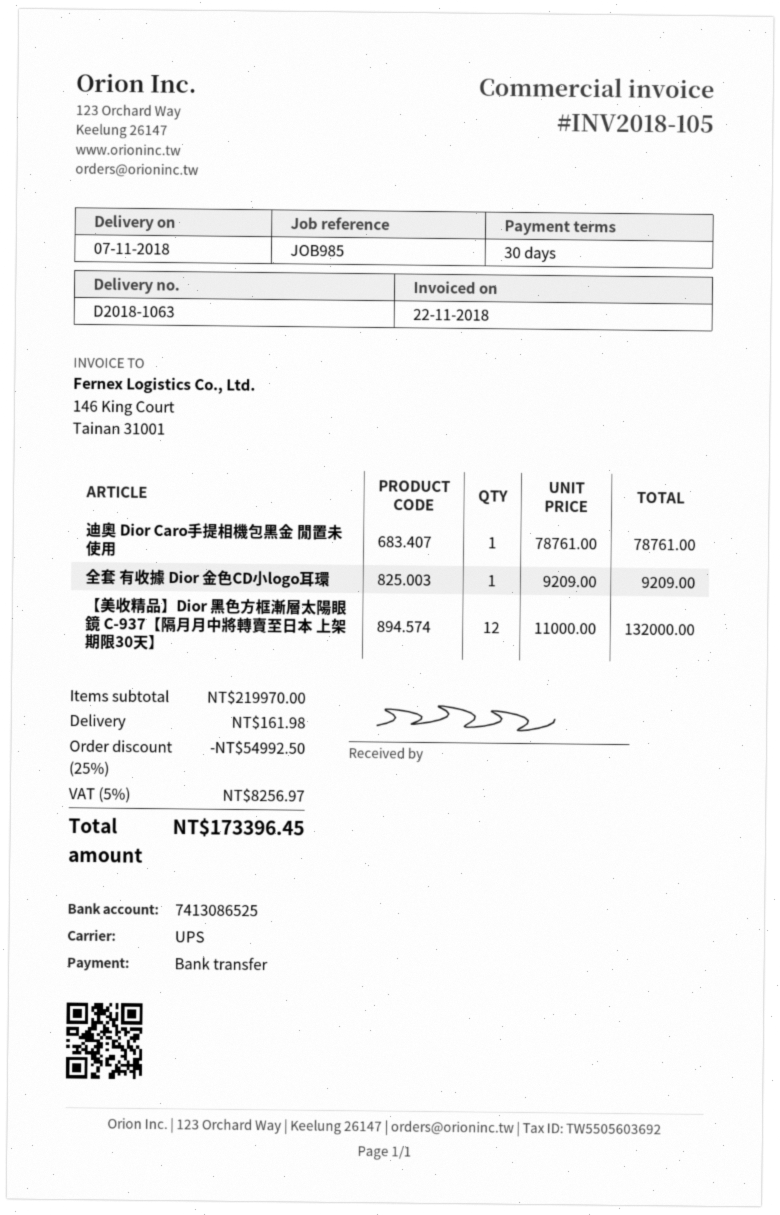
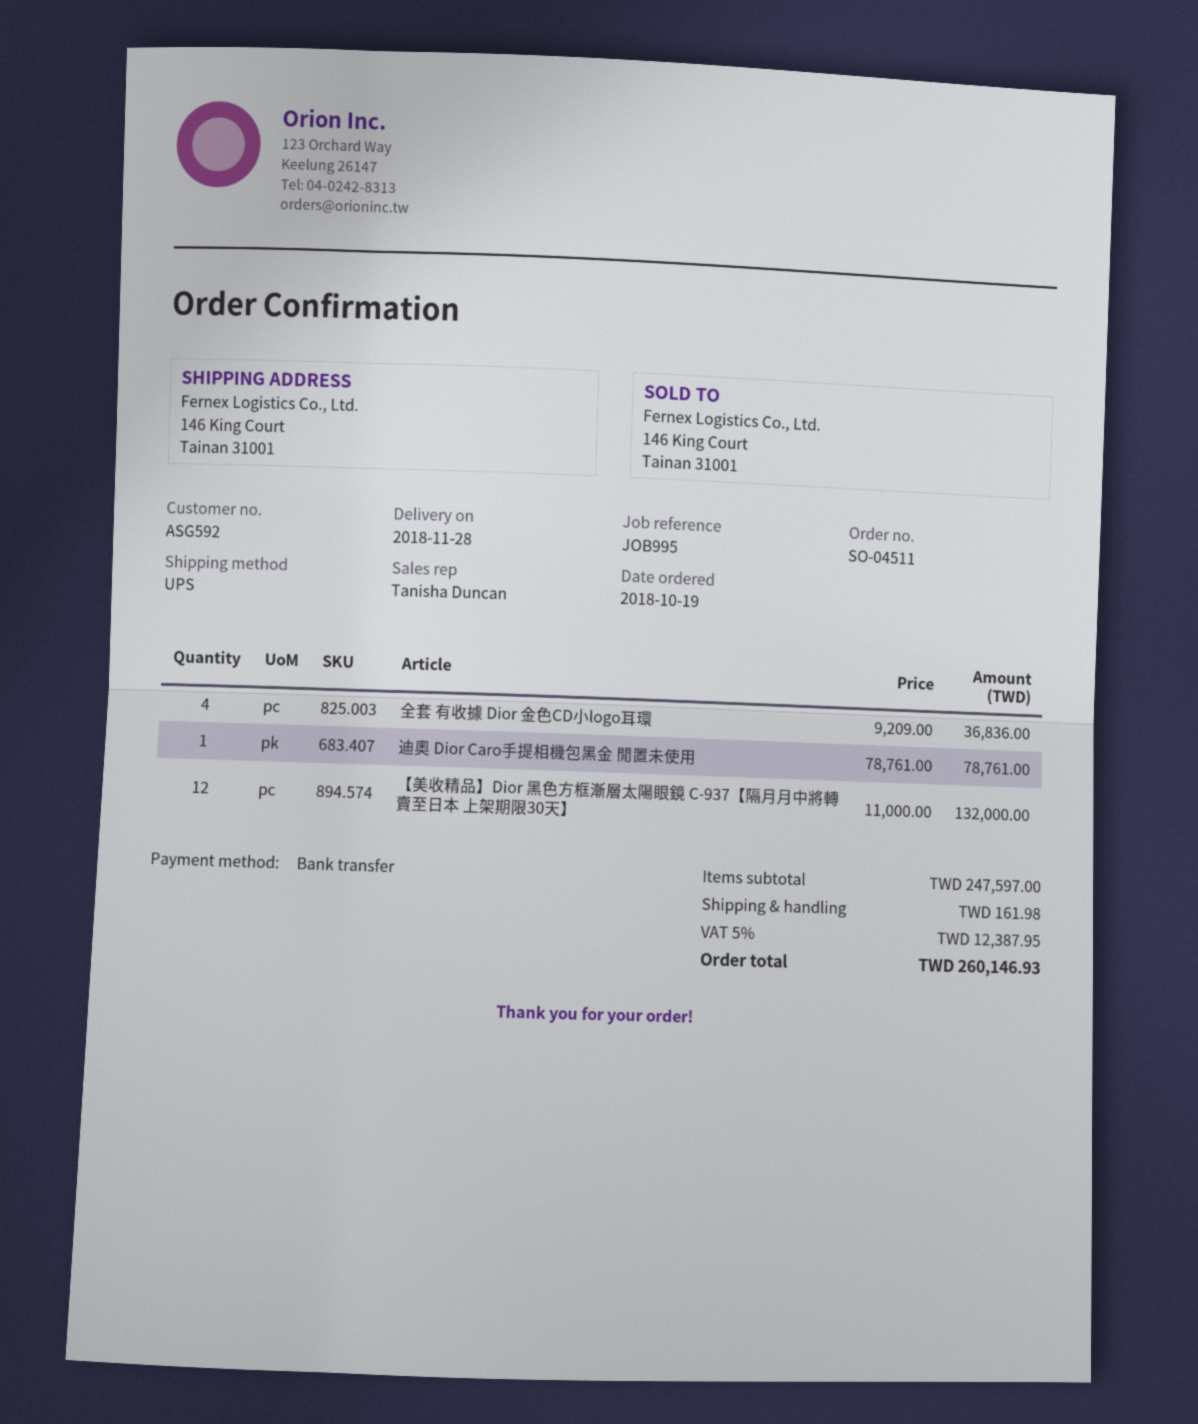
delivery date: 2018-11-07 -> 2018-11-28
reference: JOB985 -> JOB995
全套 有收據 Dior 金色CD小logo耳環: 1 x 9209.00 = 9209.00 -> 4 x 9209.00 = 36836.00
subtotal: 219970.00 -> 247597.00
discount: 25% = 54992.50 -> none
tax: 5% = 8256.97 -> 5% = 12387.95
total: 173396.45 -> 260146.93

